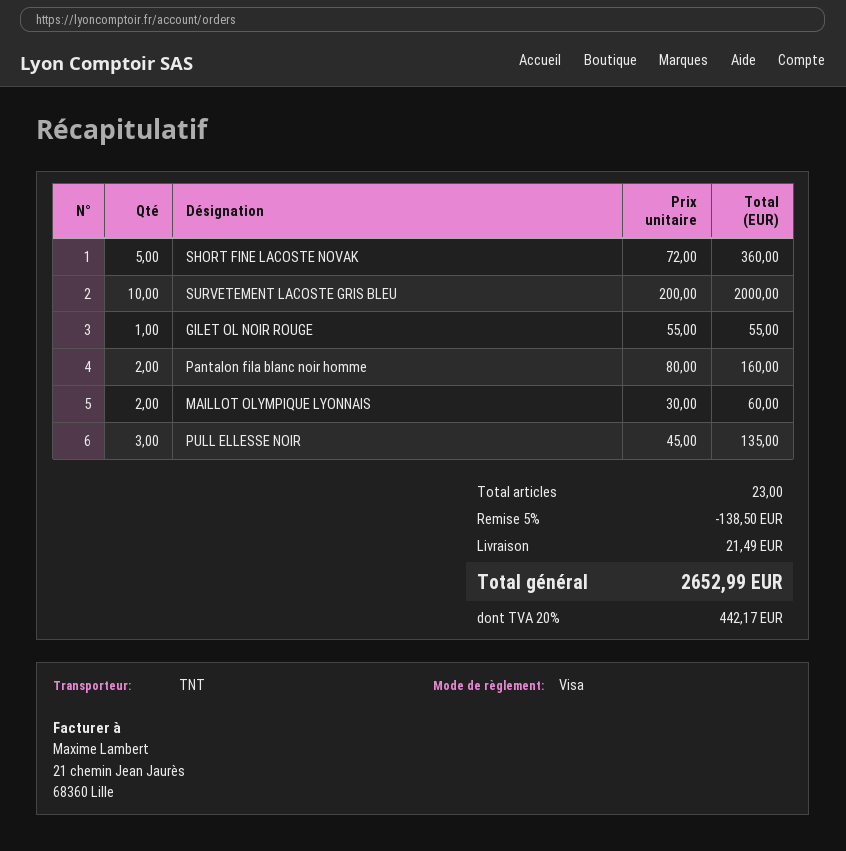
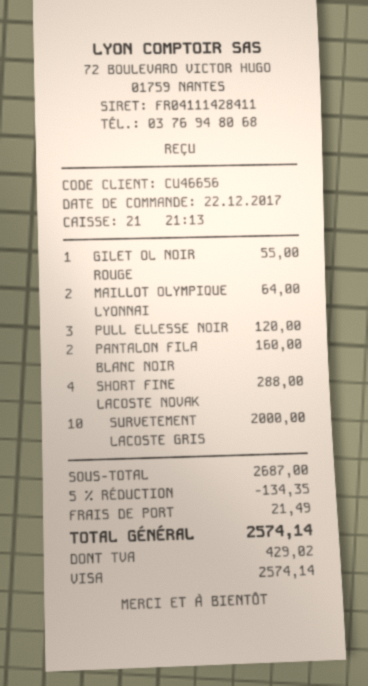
SHORT FINE LACOSTE NOVAK: 5 for 360.00 -> 4 for 288.00
MAILLOT OLYMPIQUE LYONNAIS: 2 for 60.00 -> 2 for 64.00
PULL ELLESSE NOIR: 3 for 135.00 -> 3 for 120.00
discount: 5% = 138.50 -> 5% = 134.35
tax: 442.17 -> 429.02
total: 2652.99 -> 2574.14

